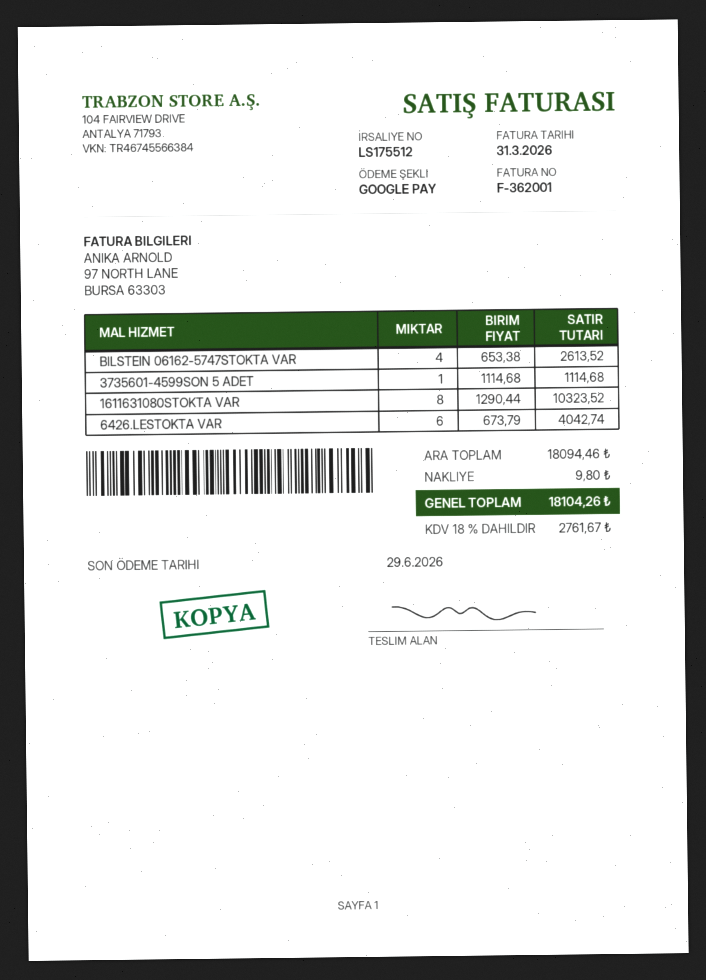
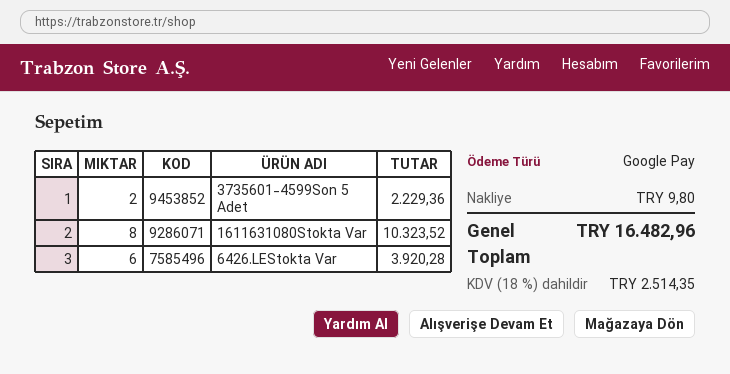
BILSTEIN 06162-5747STOKTA VAR: 4 for 2613.52 -> none
3735601-4599SON 5 ADET: 1 for 1114.68 -> 2 for 2229.36
6426.LESTOKTA VAR: 6 for 4042.74 -> 6 for 3920.28
tax: 18% = 2761.67 -> 18% = 2514.35
total: 18104.26 -> 16482.96

